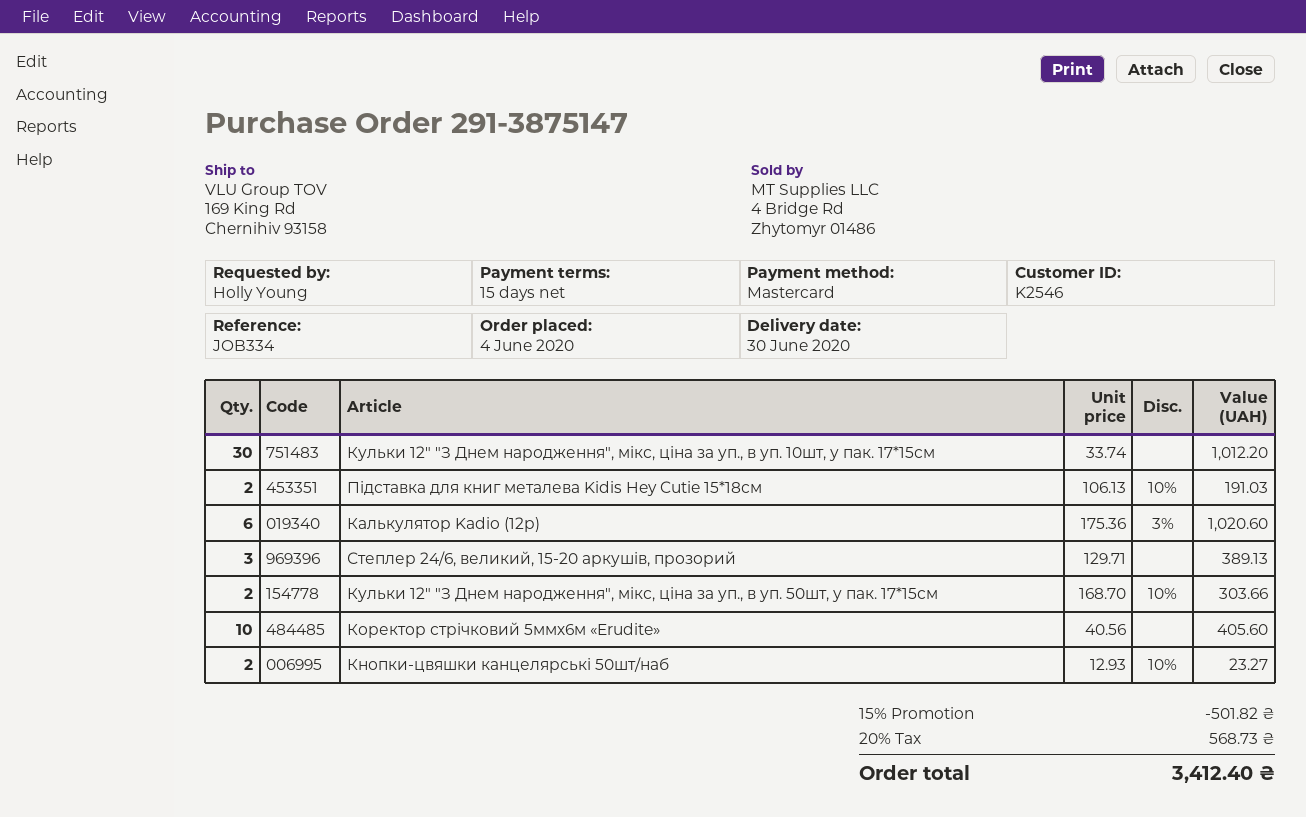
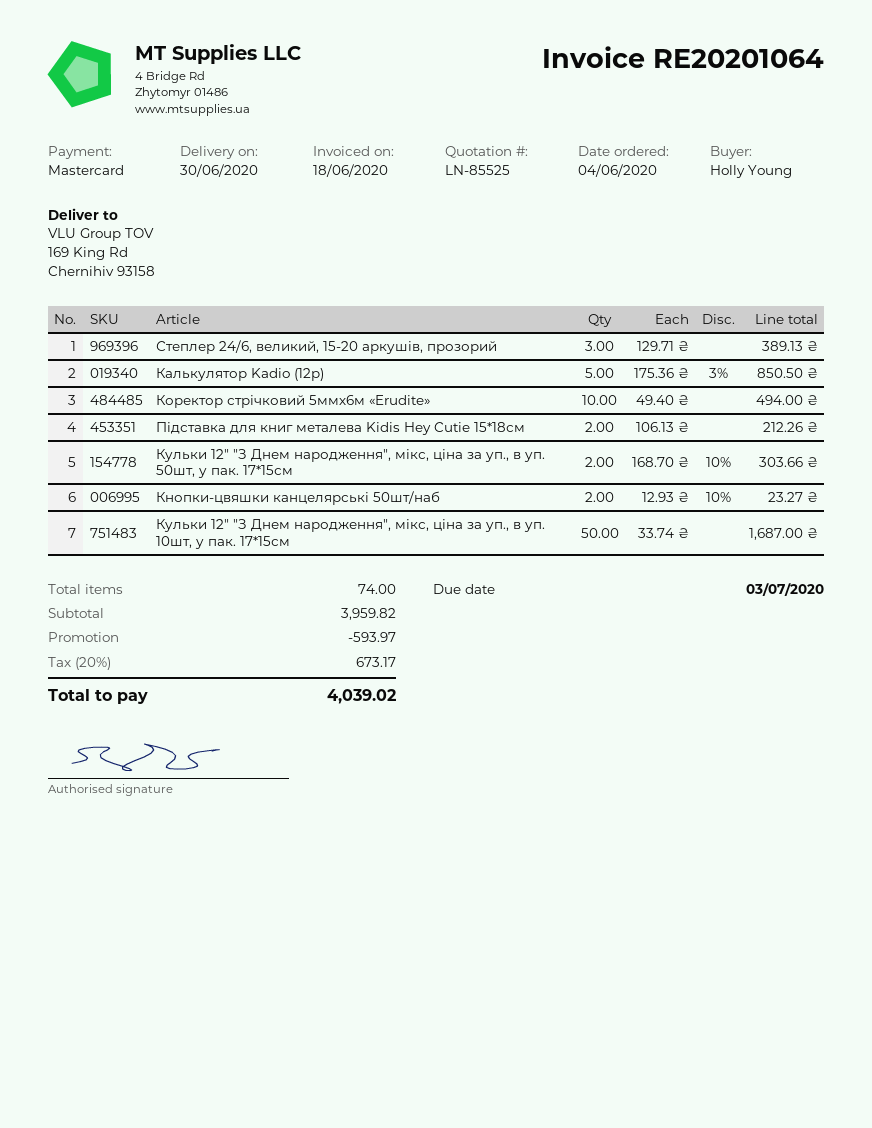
Кульки 12" "З Днем народження", мікс, ціна за уп., в уп. 10шт, у пак. 17*15см: 30 x 33.74 = 1012.20 -> 50 x 33.74 = 1687.00
Підставка для книг металева Kidis Hey Cutie 15*18см: 2 x 106.13 - 10% = 191.03 -> 2 x 106.13 = 212.26
Калькулятор Kadio (12р): 6 x 175.36 - 3% = 1020.60 -> 5 x 175.36 - 3% = 850.50
Коректор стрічковий 5ммх6м «Erudite»: 10 x 40.56 = 405.60 -> 10 x 49.40 = 494.00
discount: 501.82 -> 593.97
tax: 20% = 568.73 -> 20% = 673.17
total: 3412.40 -> 4039.02

